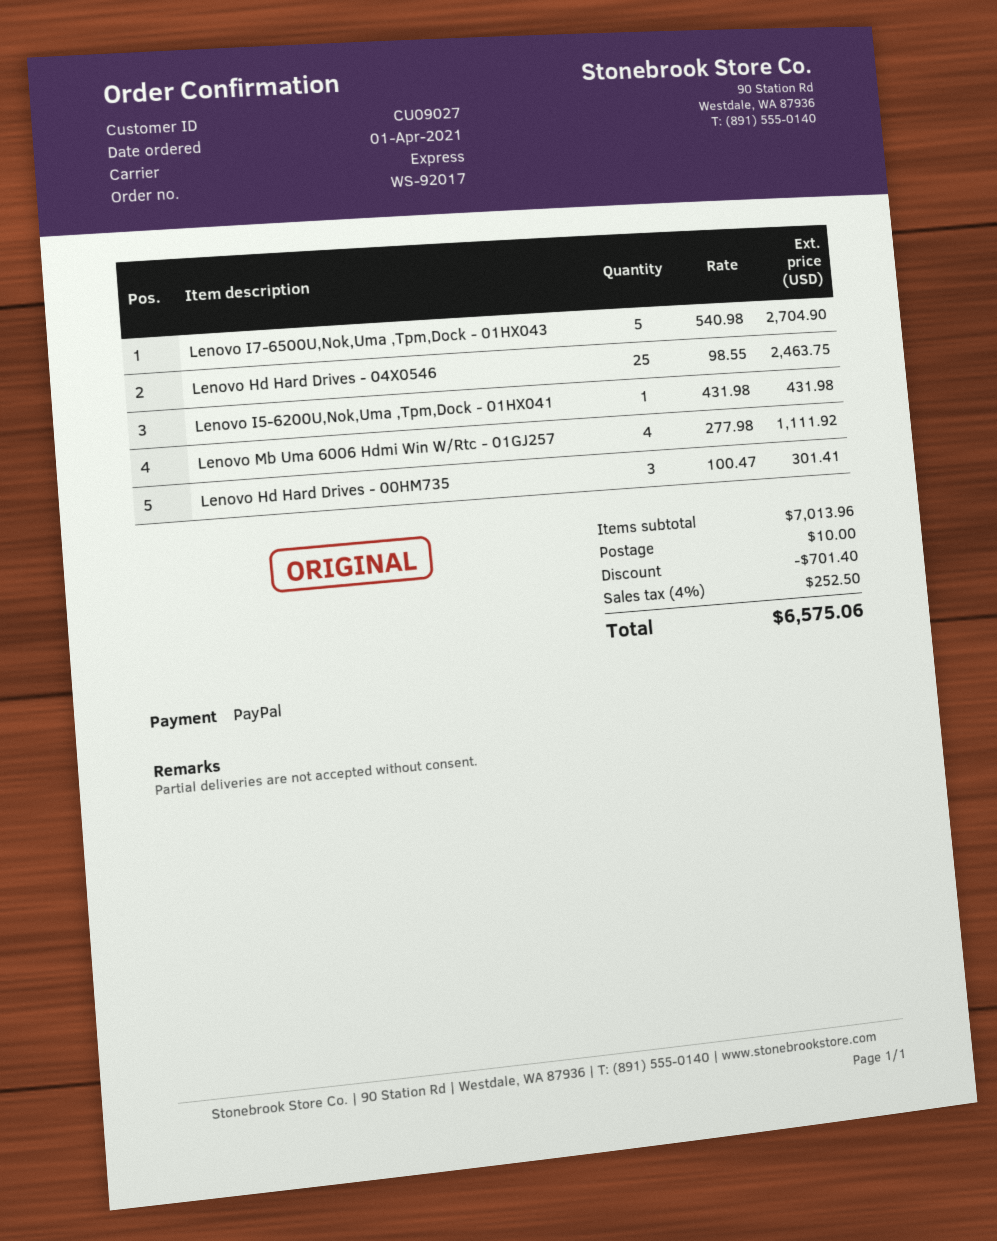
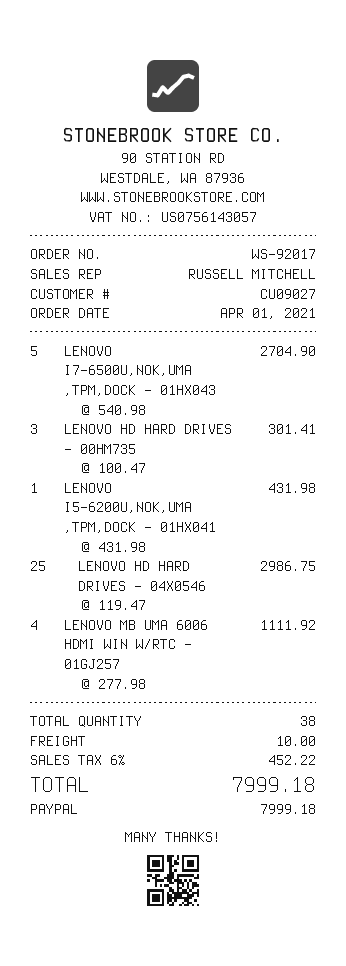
Lenovo Hd Hard Drives - 04X0546: 25 x 98.55 = 2463.75 -> 25 x 119.47 = 2986.75
discount: 701.40 -> none
tax: 4% = 252.50 -> 6% = 452.22
total: 6575.06 -> 7999.18

